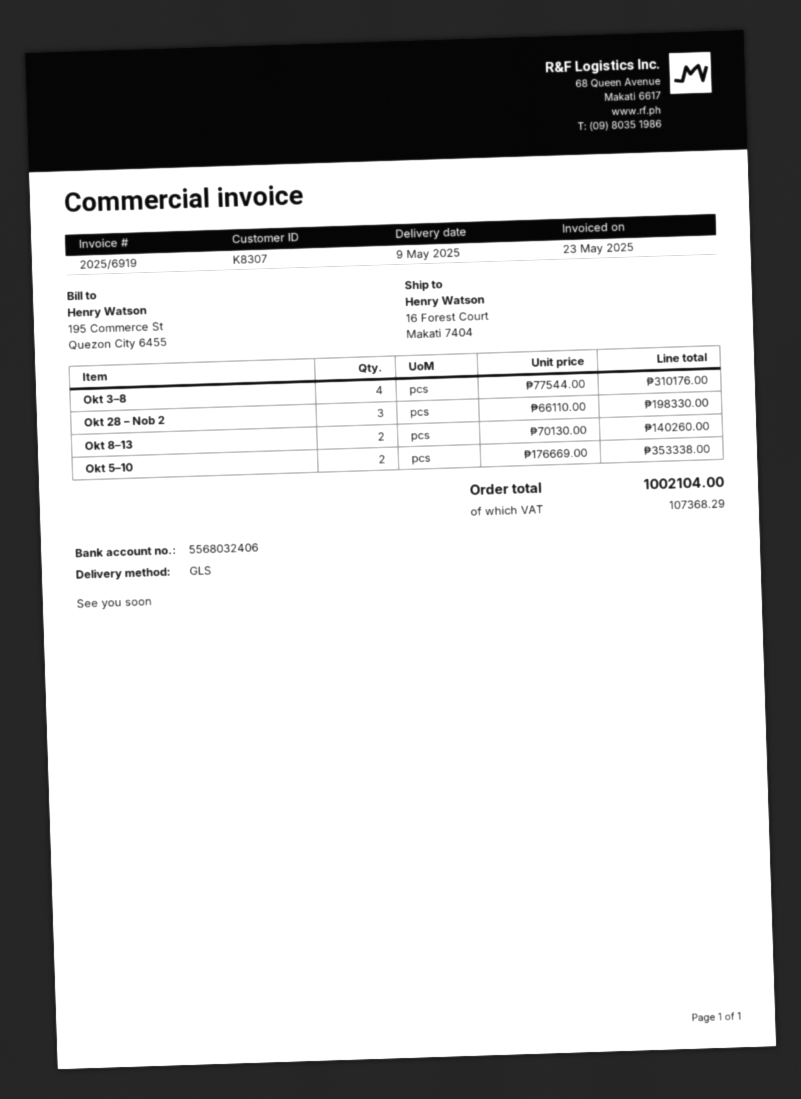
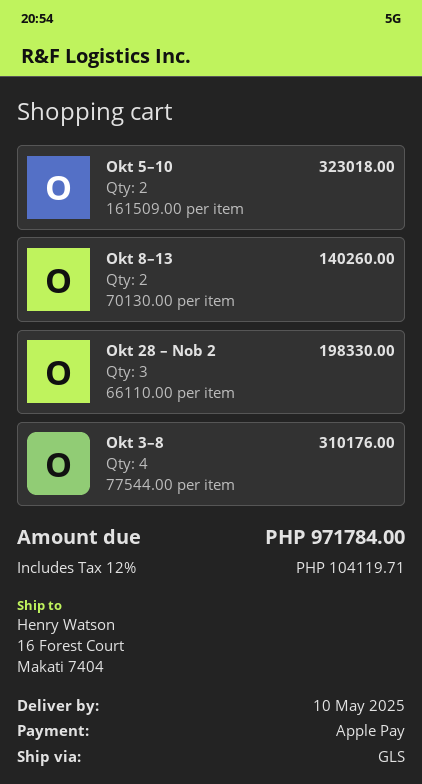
delivery date: 2025-05-09 -> 2025-05-10
Okt 5–10: 2 x 176669.00 = 353338.00 -> 2 x 161509.00 = 323018.00
tax: 107368.29 -> 104119.71
total: 1002104.00 -> 971784.00

